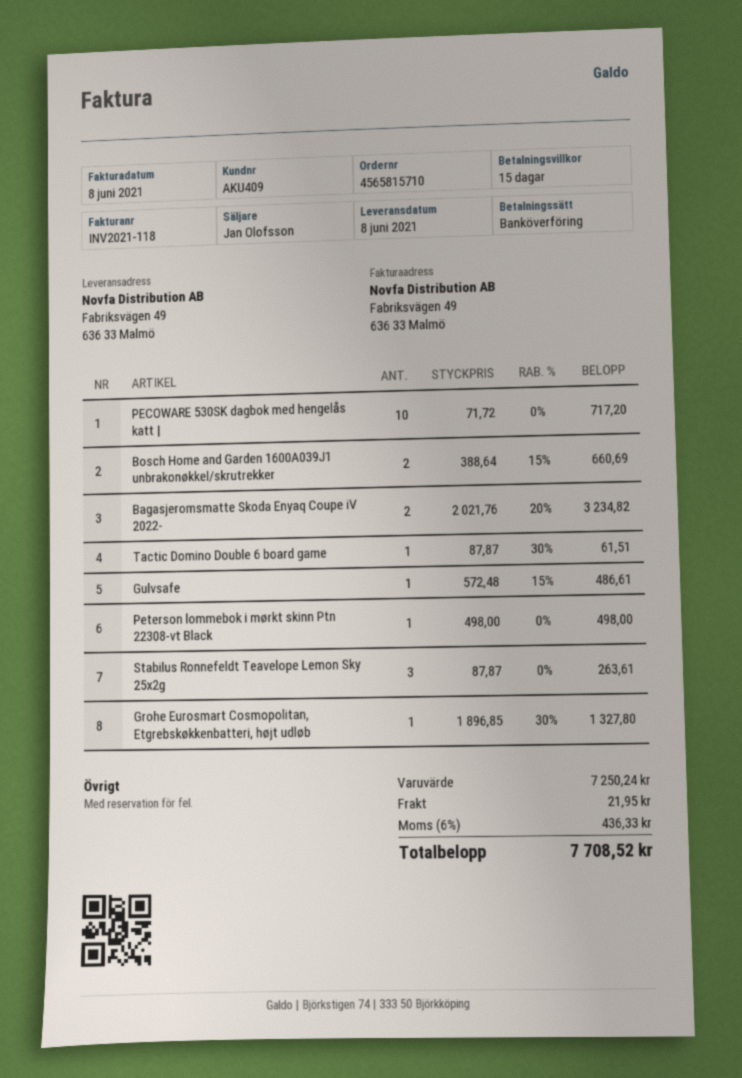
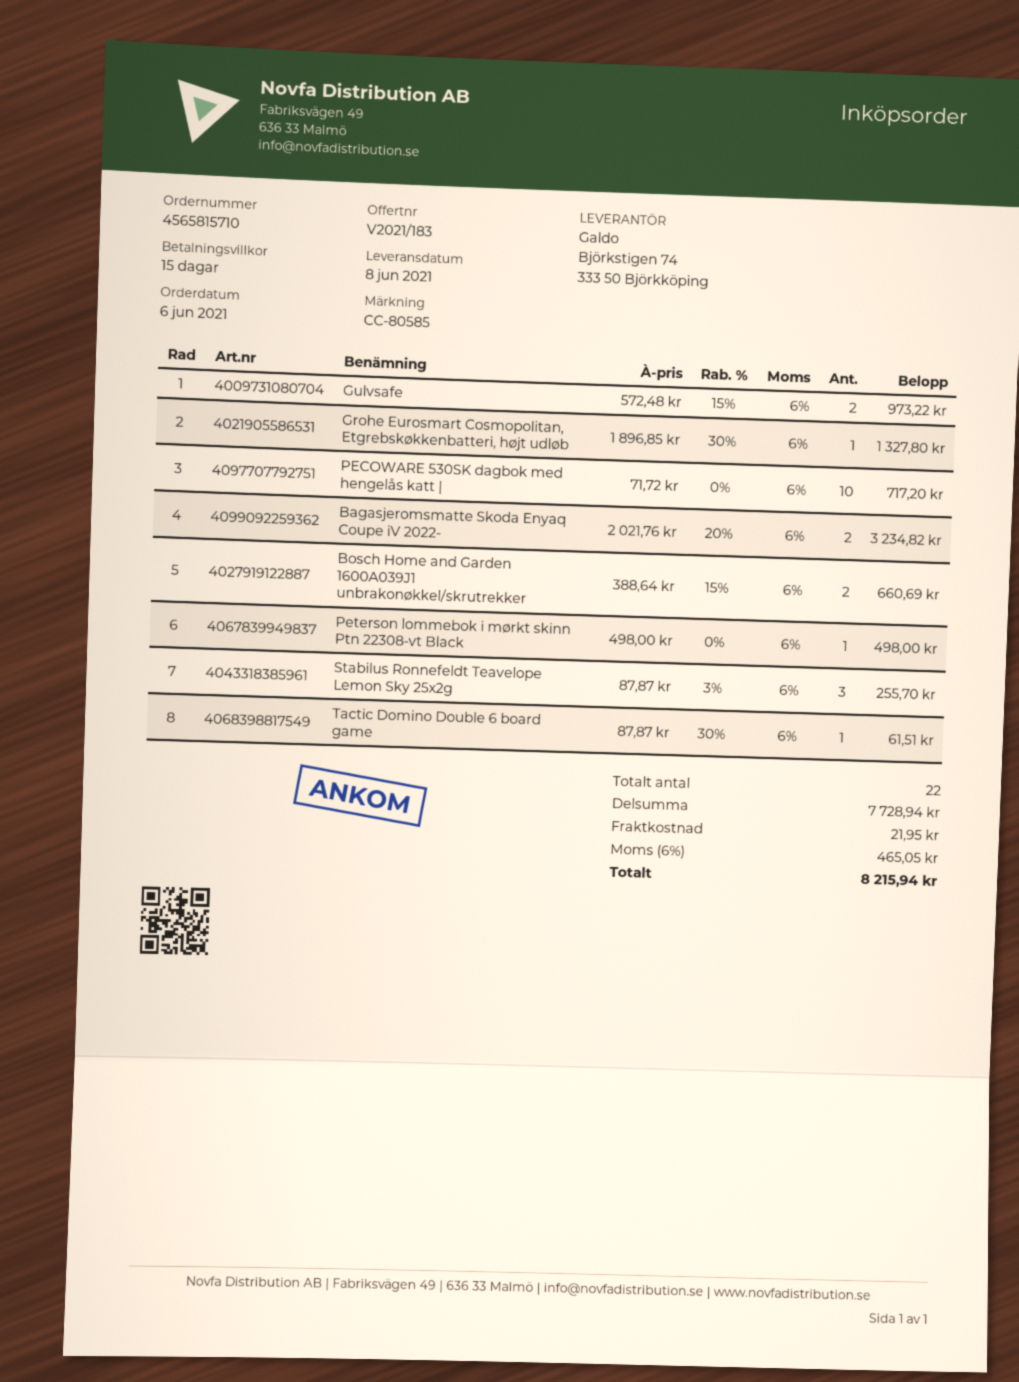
Gulvsafe: 1 x 572.48 - 15% = 486.61 -> 2 x 572.48 - 15% = 973.22
Stabilus Ronnefeldt Teavelope Lemon Sky 25x2g: 3 x 87.87 = 263.61 -> 3 x 87.87 - 3% = 255.70
subtotal: 7250.24 -> 7728.94
tax: 6% = 436.33 -> 6% = 465.05
total: 7708.52 -> 8215.94

